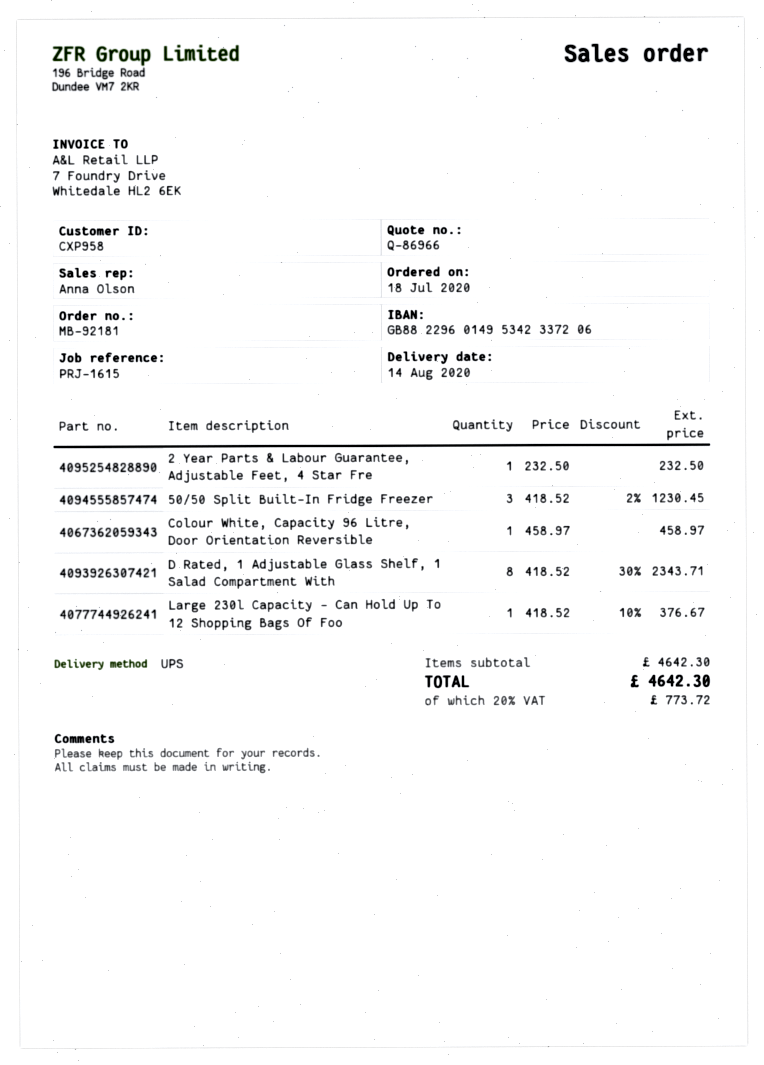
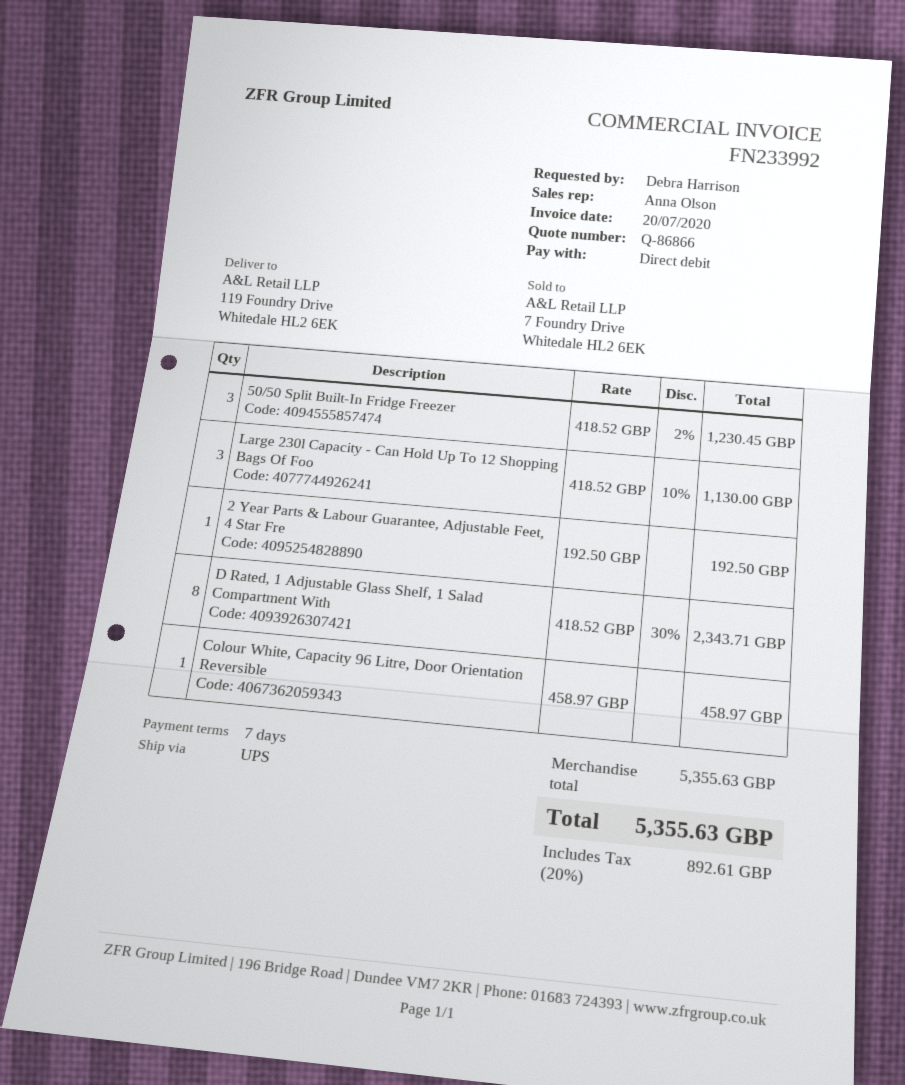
quote number: Q-86966 -> Q-86866
2 Year Parts & Labour Guarantee, Adjustable Feet, 4 Star Fre: 1 x 232.50 = 232.50 -> 1 x 192.50 = 192.50
Large 230l Capacity - Can Hold Up To 12 Shopping Bags Of Foo: 1 x 418.52 - 10% = 376.67 -> 3 x 418.52 - 10% = 1130.00
subtotal: 4642.30 -> 5355.63
tax: 20% = 773.72 -> 20% = 892.61
total: 4642.30 -> 5355.63

